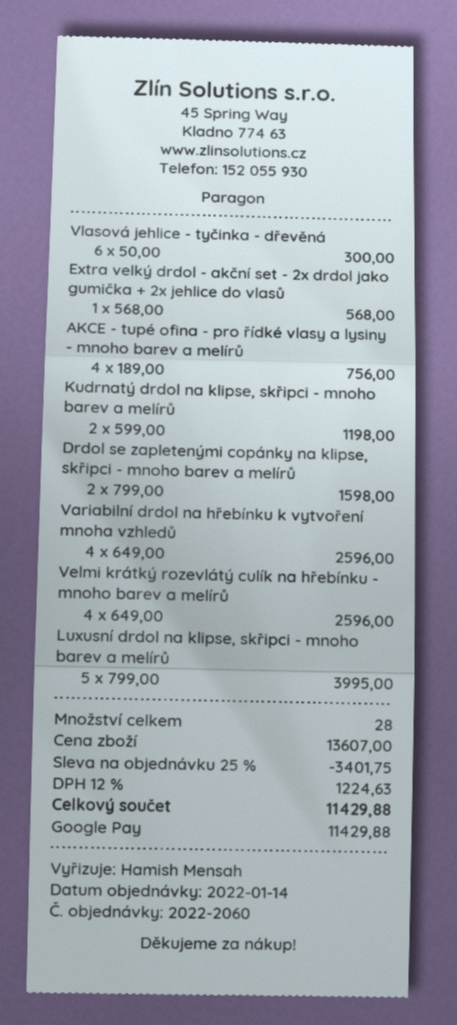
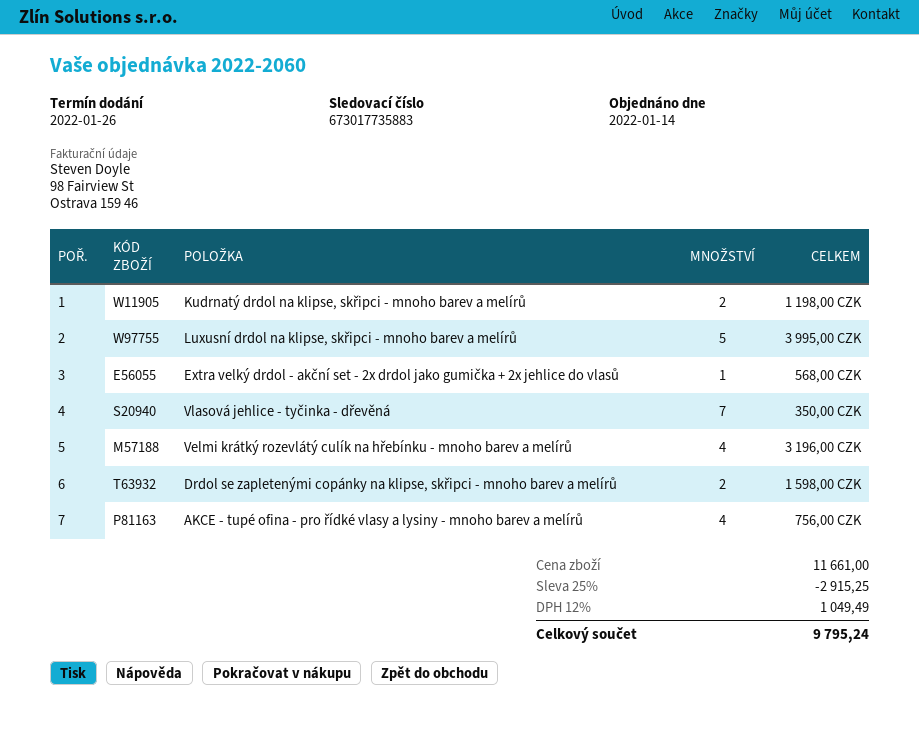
Vlasová jehlice - tyčinka - dřevěná: 6 for 300.00 -> 7 for 350.00
Variabilní drdol na hřebínku k vytvoření mnoha vzhledů: 4 for 2596.00 -> none
Velmi krátký rozevlátý culík na hřebínku - mnoho barev a melírů: 4 for 2596.00 -> 4 for 3196.00
subtotal: 13607.00 -> 11661.00
discount: 25% = 3401.75 -> 25% = 2915.25
tax: 12% = 1224.63 -> 12% = 1049.49
total: 11429.88 -> 9795.24

